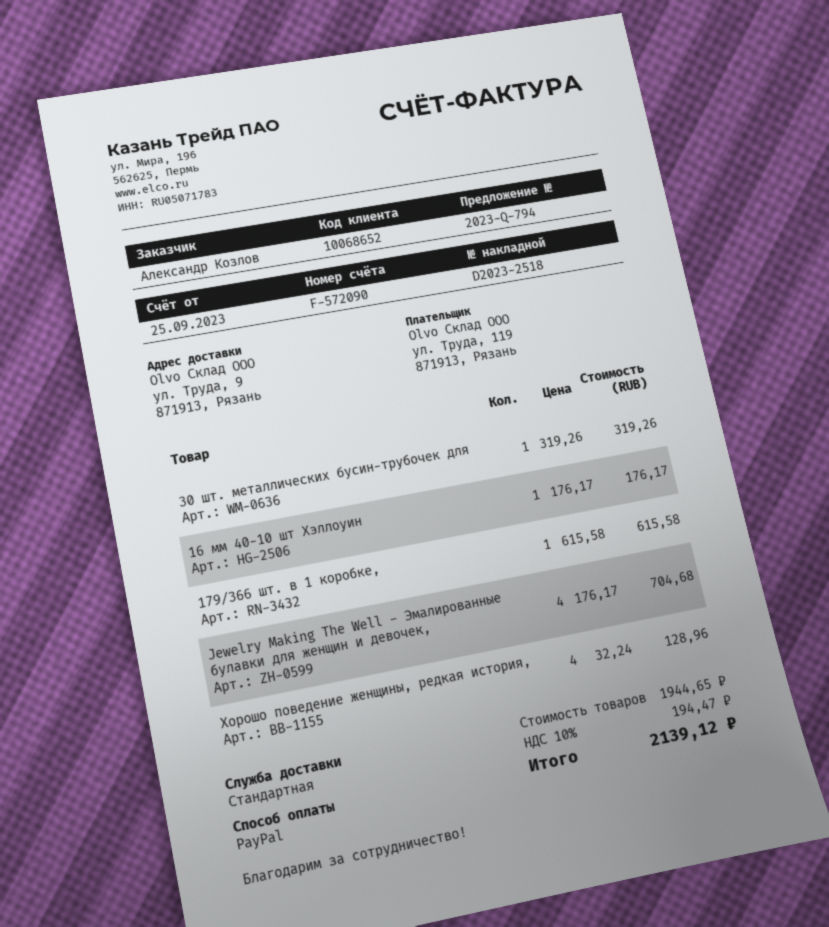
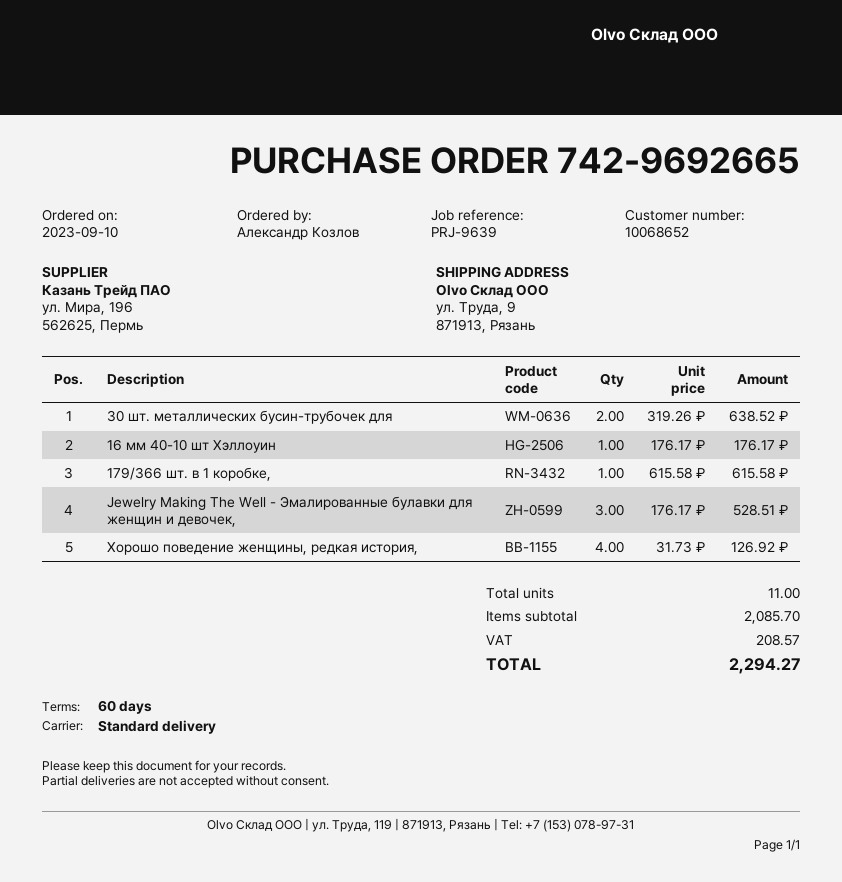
30 шт. металлических бусин-трубочек для: 1 x 319.26 = 319.26 -> 2 x 319.26 = 638.52
Jewelry Making The Well - Эмалированные булавки для женщин и девочек,: 4 x 176.17 = 704.68 -> 3 x 176.17 = 528.51
Хорошо поведение женщины, редкая история,: 4 x 32.24 = 128.96 -> 4 x 31.73 = 126.92
subtotal: 1944.65 -> 2085.70
tax: 194.47 -> 208.57
total: 2139.12 -> 2294.27

